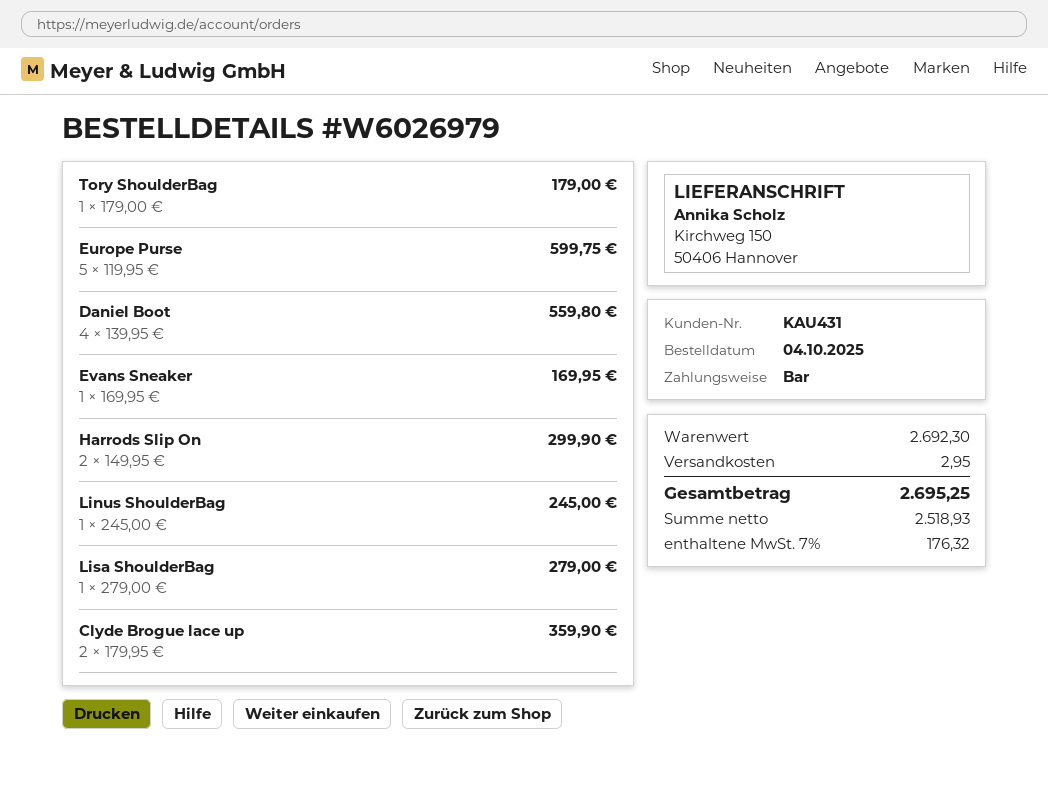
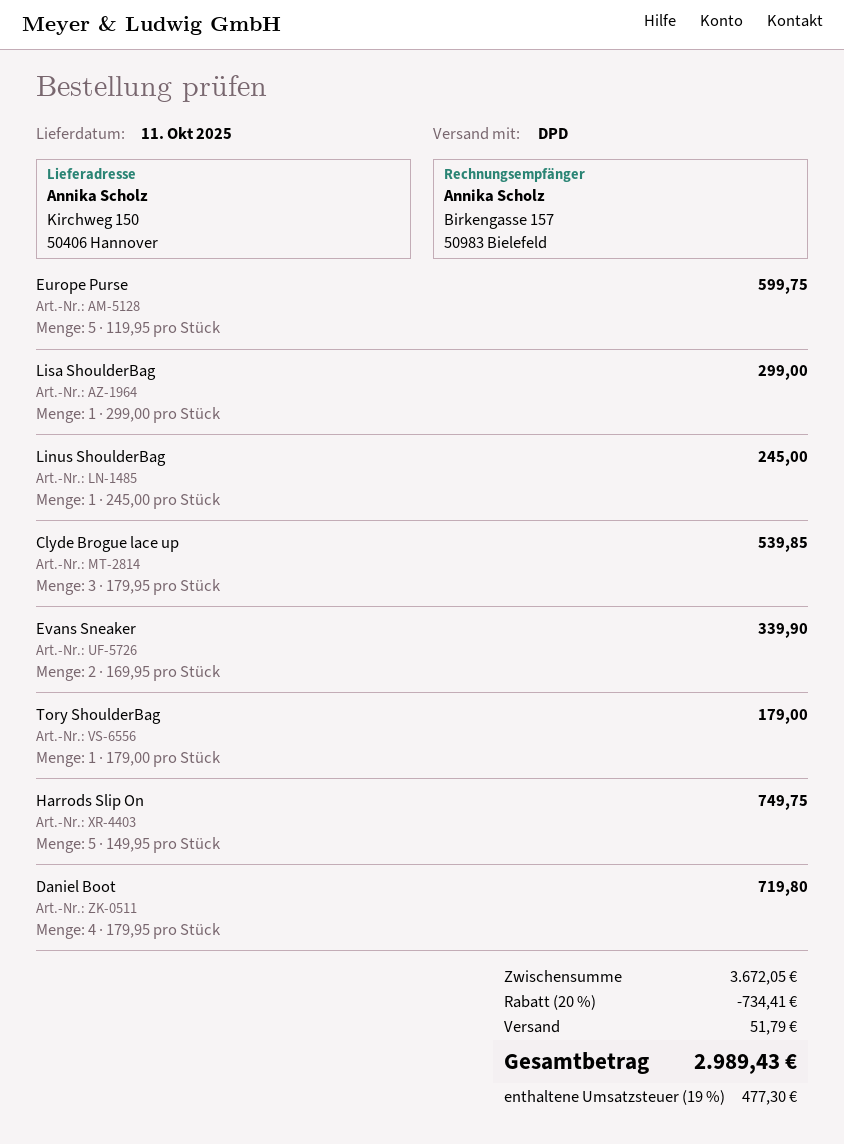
Daniel Boot: 4 x 139.95 = 559.80 -> 4 x 179.95 = 719.80
Evans Sneaker: 1 x 169.95 = 169.95 -> 2 x 169.95 = 339.90
Harrods Slip On: 2 x 149.95 = 299.90 -> 5 x 149.95 = 749.75
Lisa ShoulderBag: 1 x 279.00 = 279.00 -> 1 x 299.00 = 299.00
Clyde Brogue lace up: 2 x 179.95 = 359.90 -> 3 x 179.95 = 539.85
subtotal: 2692.30 -> 3672.05
discount: none -> 20% = 734.41
shipping: 2.95 -> 51.79
tax: 7% = 176.32 -> 19% = 477.30
total: 2695.25 -> 2989.43

